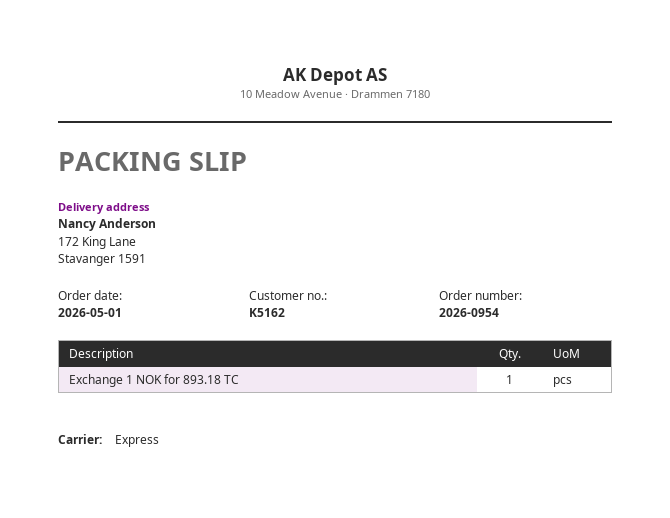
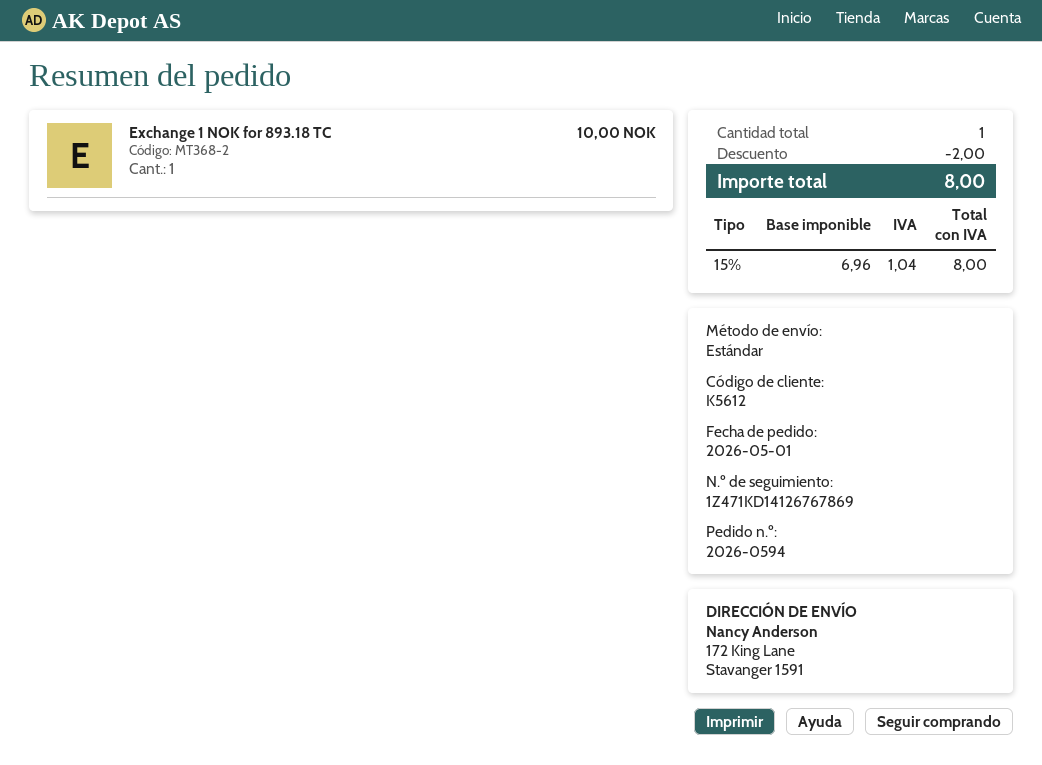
order number: 2026-0954 -> 2026-0594
customer number: K5162 -> K5612
shipping method: express -> standard

